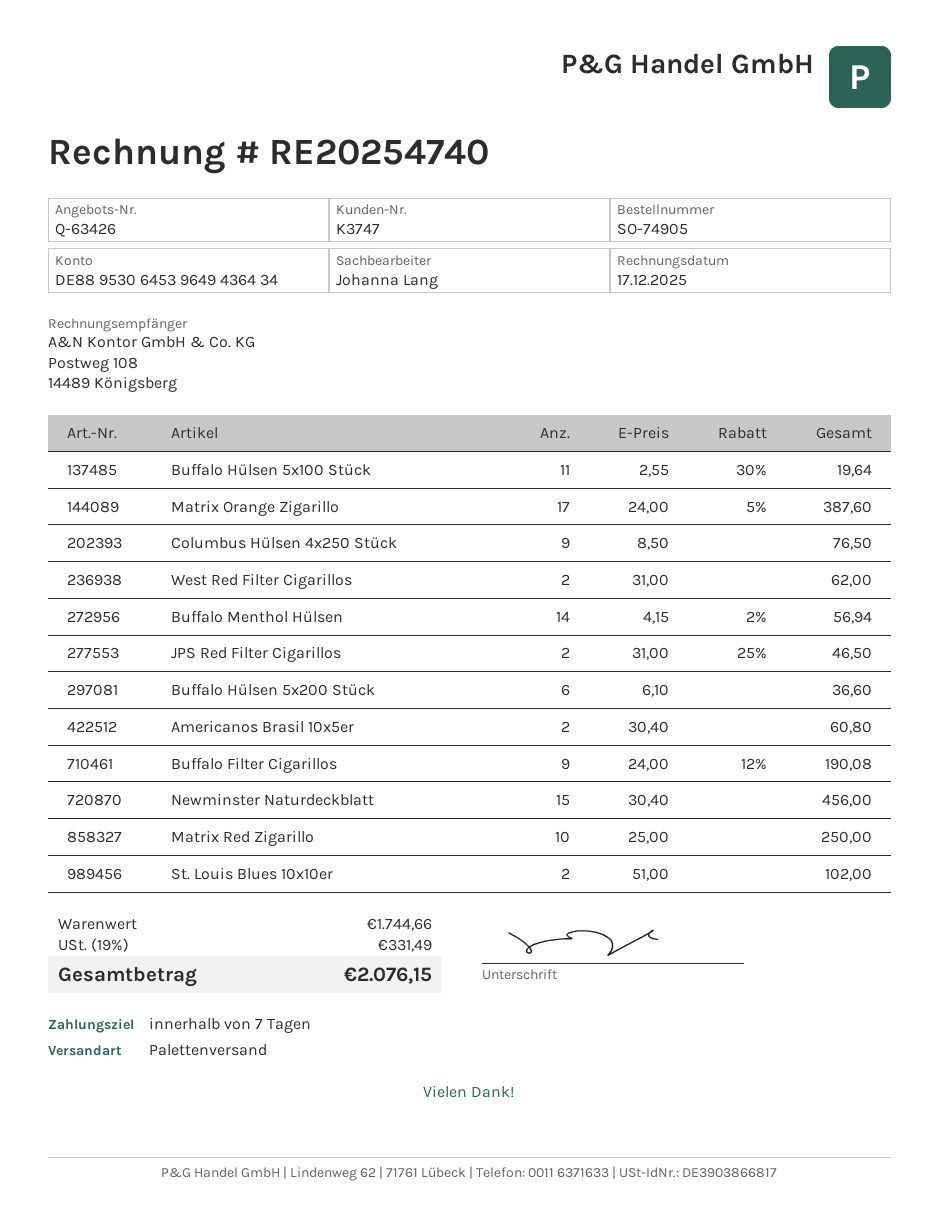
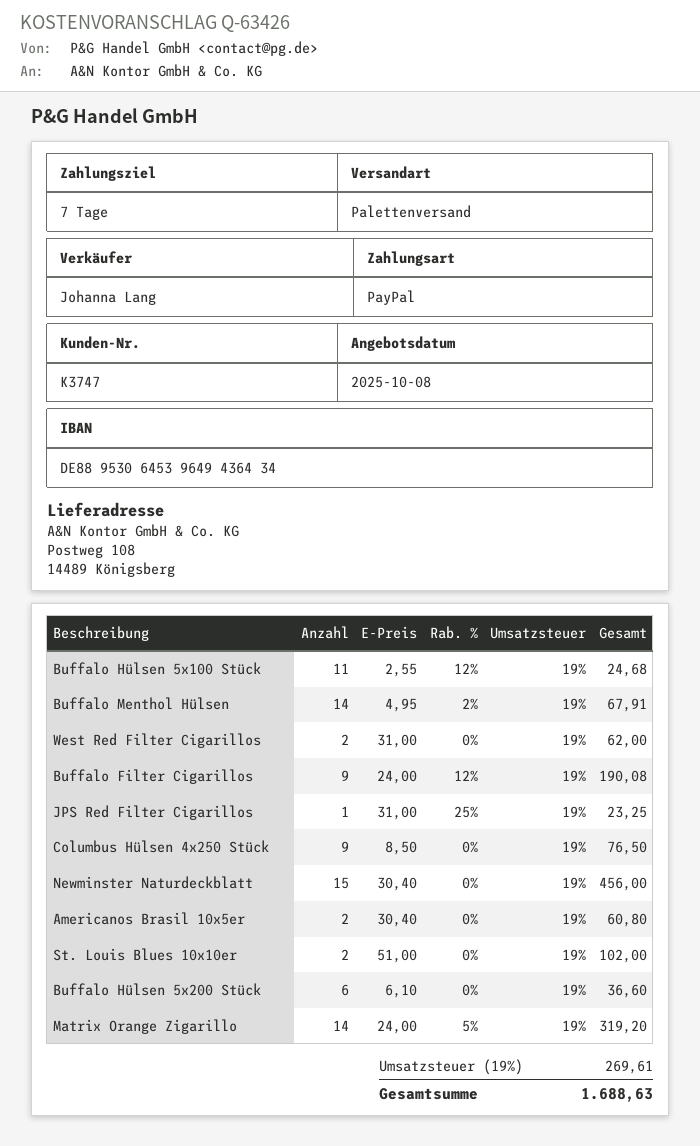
Buffalo Hülsen 5x100 Stück: 11 x 2.55 - 30% = 19.64 -> 11 x 2.55 - 12% = 24.68
Matrix Orange Zigarillo: 17 x 24.00 - 5% = 387.60 -> 14 x 24.00 - 5% = 319.20
Buffalo Menthol Hülsen: 14 x 4.15 - 2% = 56.94 -> 14 x 4.95 - 2% = 67.91
JPS Red Filter Cigarillos: 2 x 31.00 - 25% = 46.50 -> 1 x 31.00 - 25% = 23.25
Matrix Red Zigarillo: 10 x 25.00 = 250.00 -> none
tax: 19% = 331.49 -> 19% = 269.61
total: 2076.15 -> 1688.63

